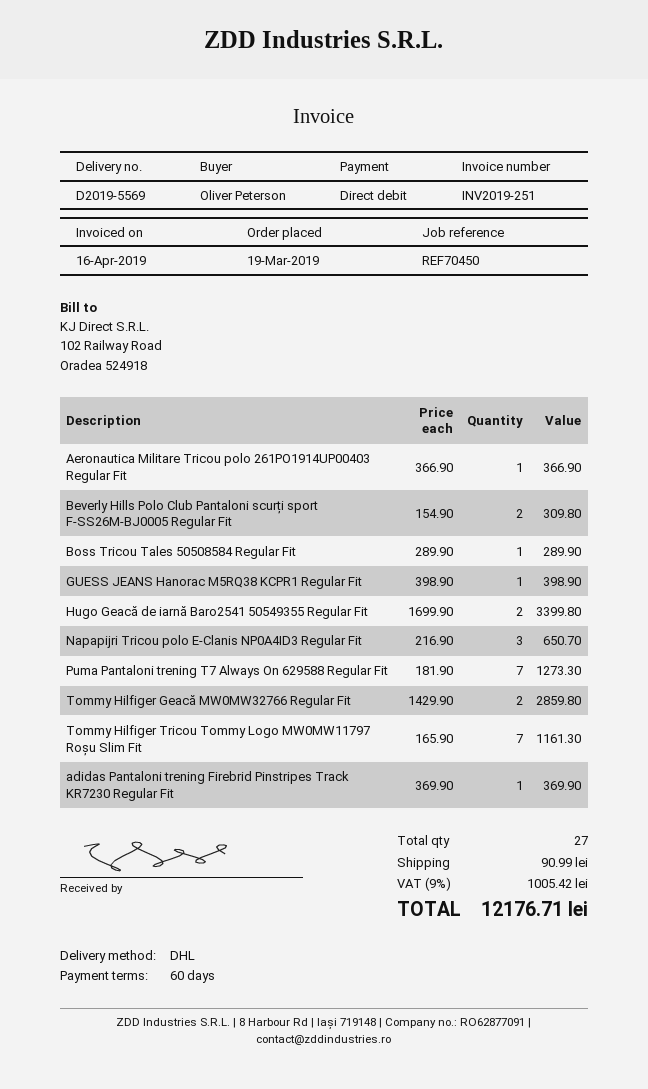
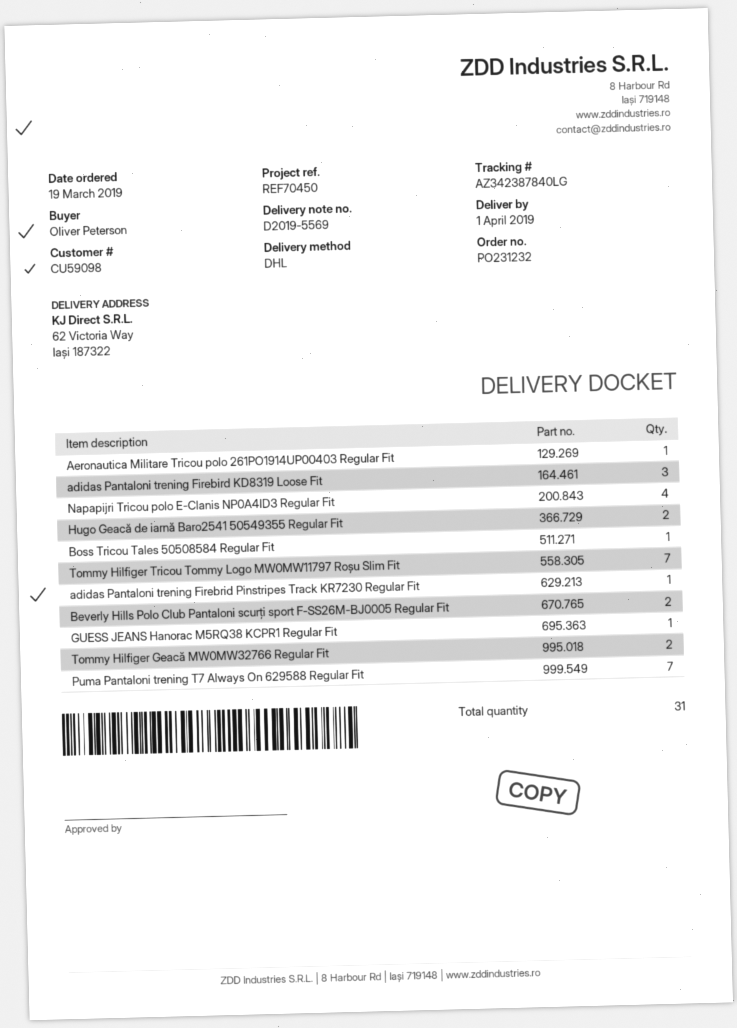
Napapijri Tricou polo E-Clanis NP0A4ID3 Regular Fit: 3 -> 4
adidas Pantaloni trening Firebird KD8319 Loose Fit: none -> 3
total quantity: 27 -> 31

